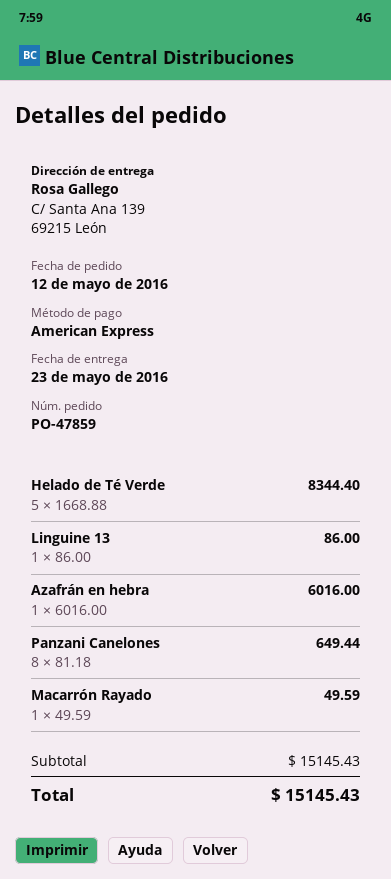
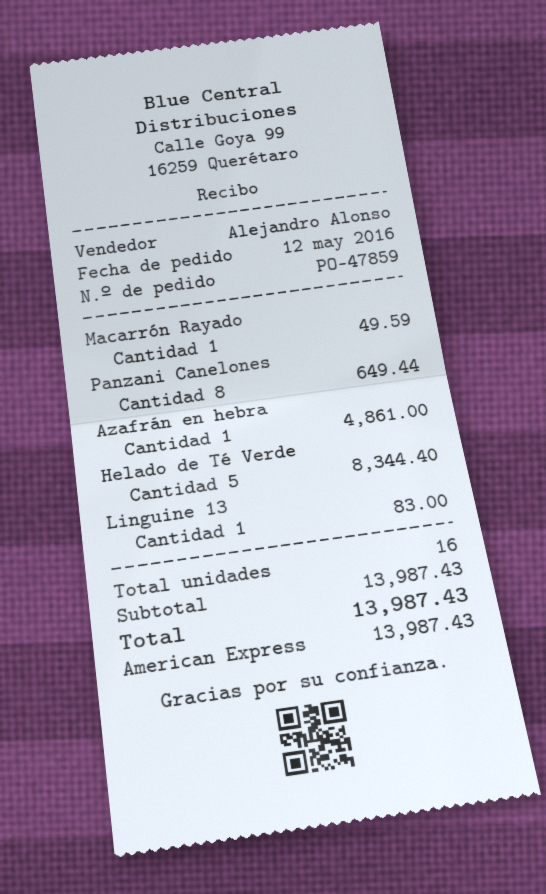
Linguine 13: 1 for 86.00 -> 1 for 83.00
Azafrán en hebra: 1 for 6016.00 -> 1 for 4861.00
subtotal: 15145.43 -> 13987.43
total: 15145.43 -> 13987.43

